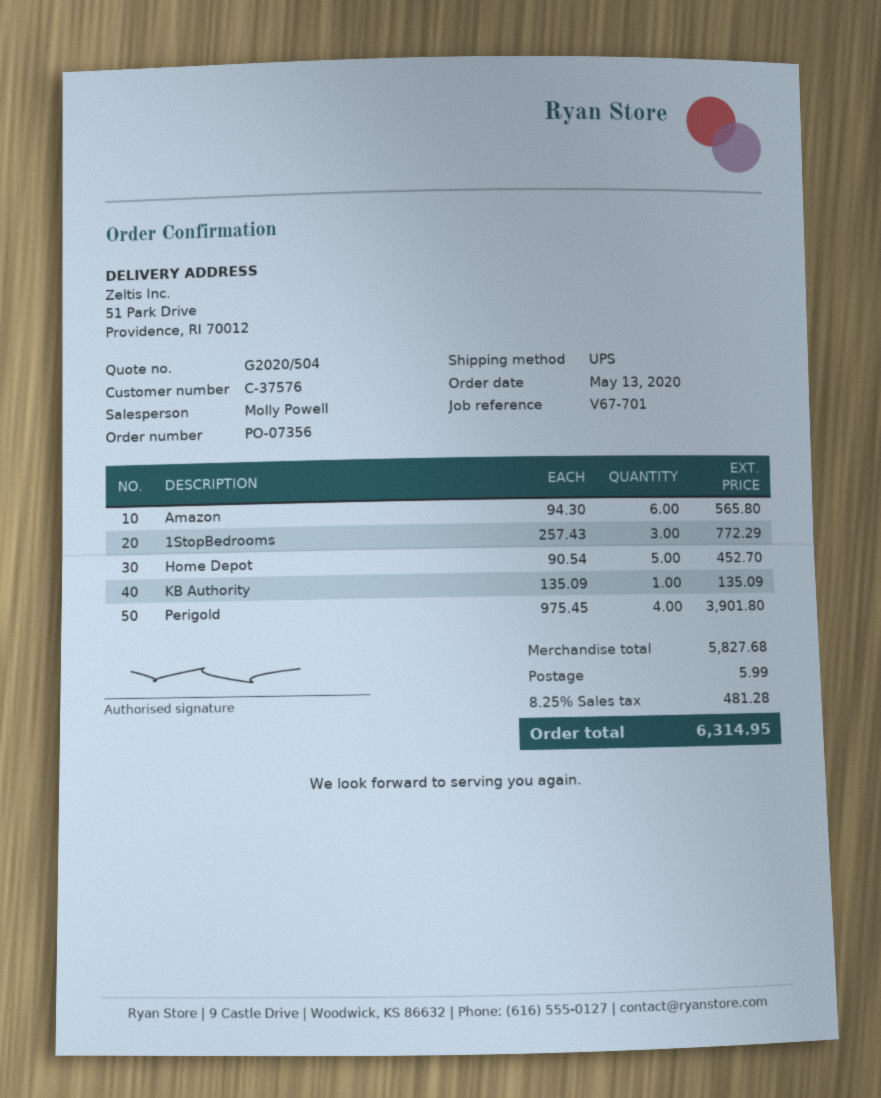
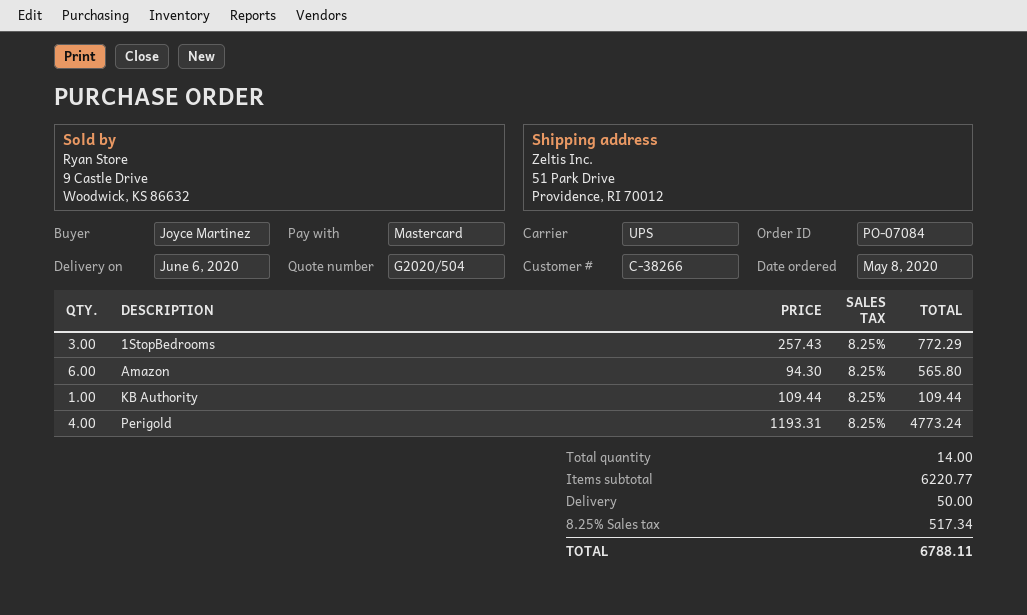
order number: PO-07356 -> PO-07084
order date: 2020-05-13 -> 2020-05-08
customer number: C-37576 -> C-38266
Home Depot: 5 x 90.54 = 452.70 -> none
KB Authority: 1 x 135.09 = 135.09 -> 1 x 109.44 = 109.44
Perigold: 4 x 975.45 = 3901.80 -> 4 x 1193.31 = 4773.24
subtotal: 5827.68 -> 6220.77
shipping: 5.99 -> 50.00
tax: 8.25% = 481.28 -> 8.25% = 517.34
total: 6314.95 -> 6788.11

